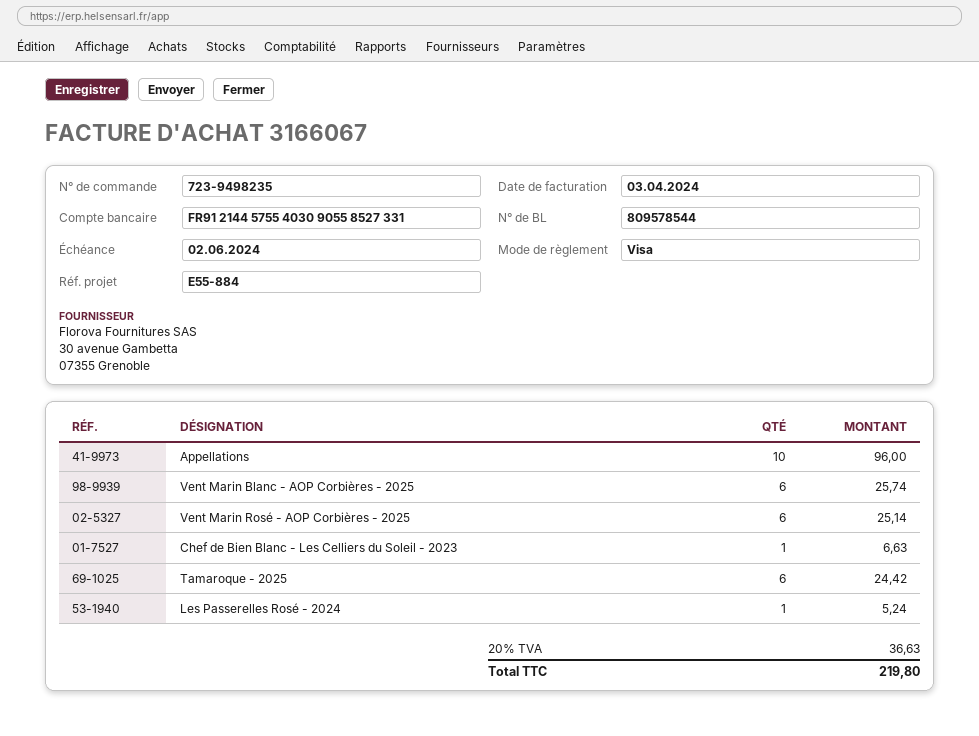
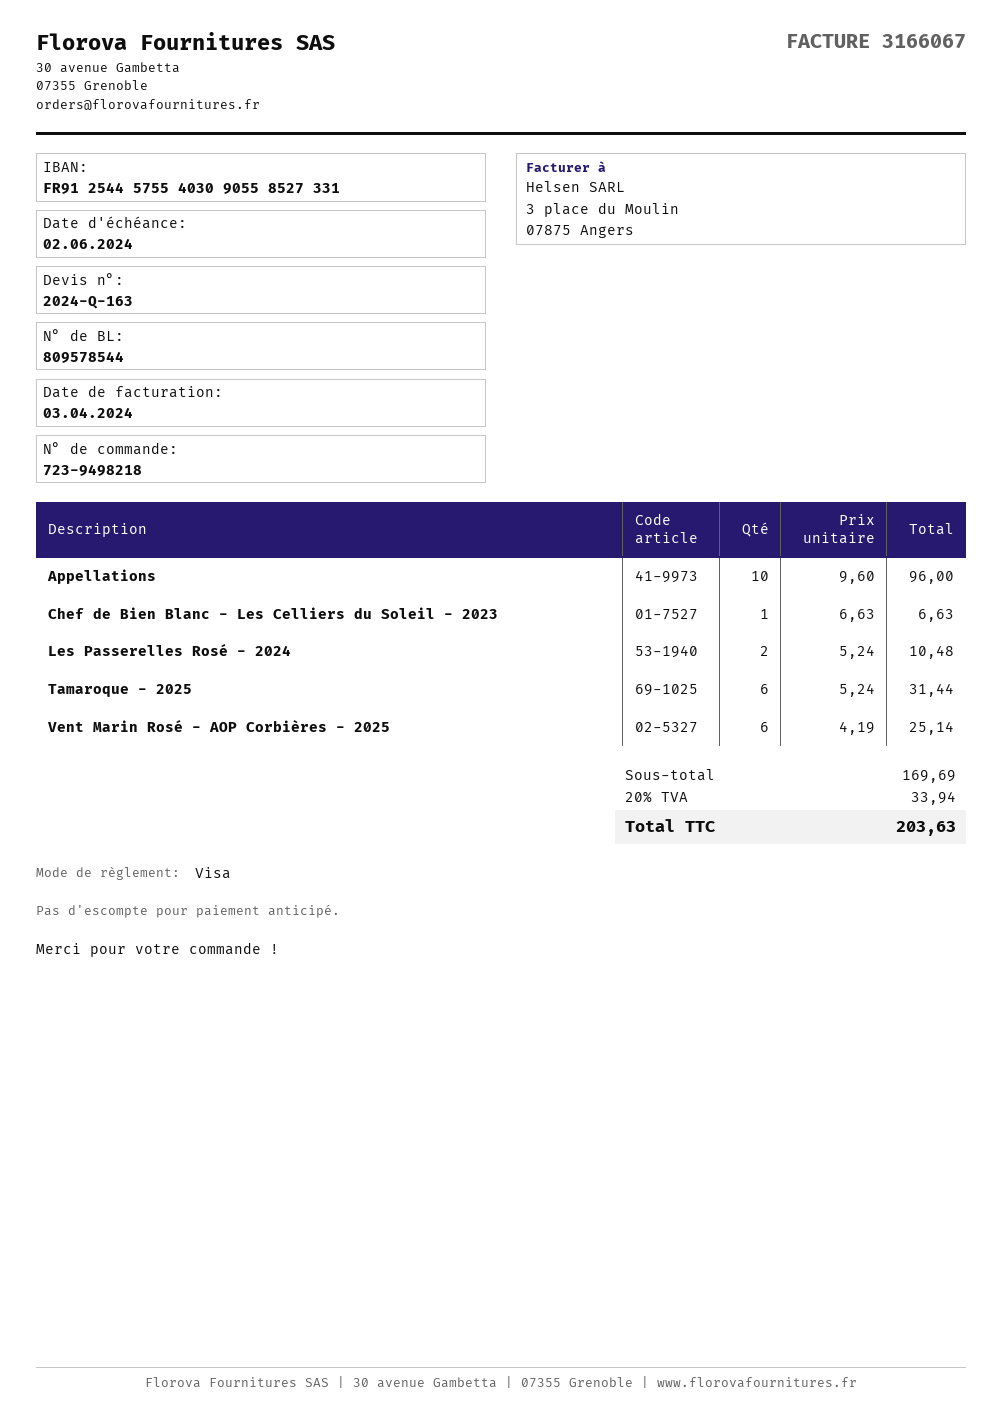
order number: 723-9498235 -> 723-9498218
bank account: FR9121445755403090558527331 -> FR9125445755403090558527331
Vent Marin Blanc - AOP Corbières - 2025: 6 for 25.74 -> none
Tamaroque - 2025: 6 for 24.42 -> 6 for 31.44
Les Passerelles Rosé - 2024: 1 for 5.24 -> 2 for 10.48
tax: 20% = 36.63 -> 20% = 33.94
total: 219.80 -> 203.63

